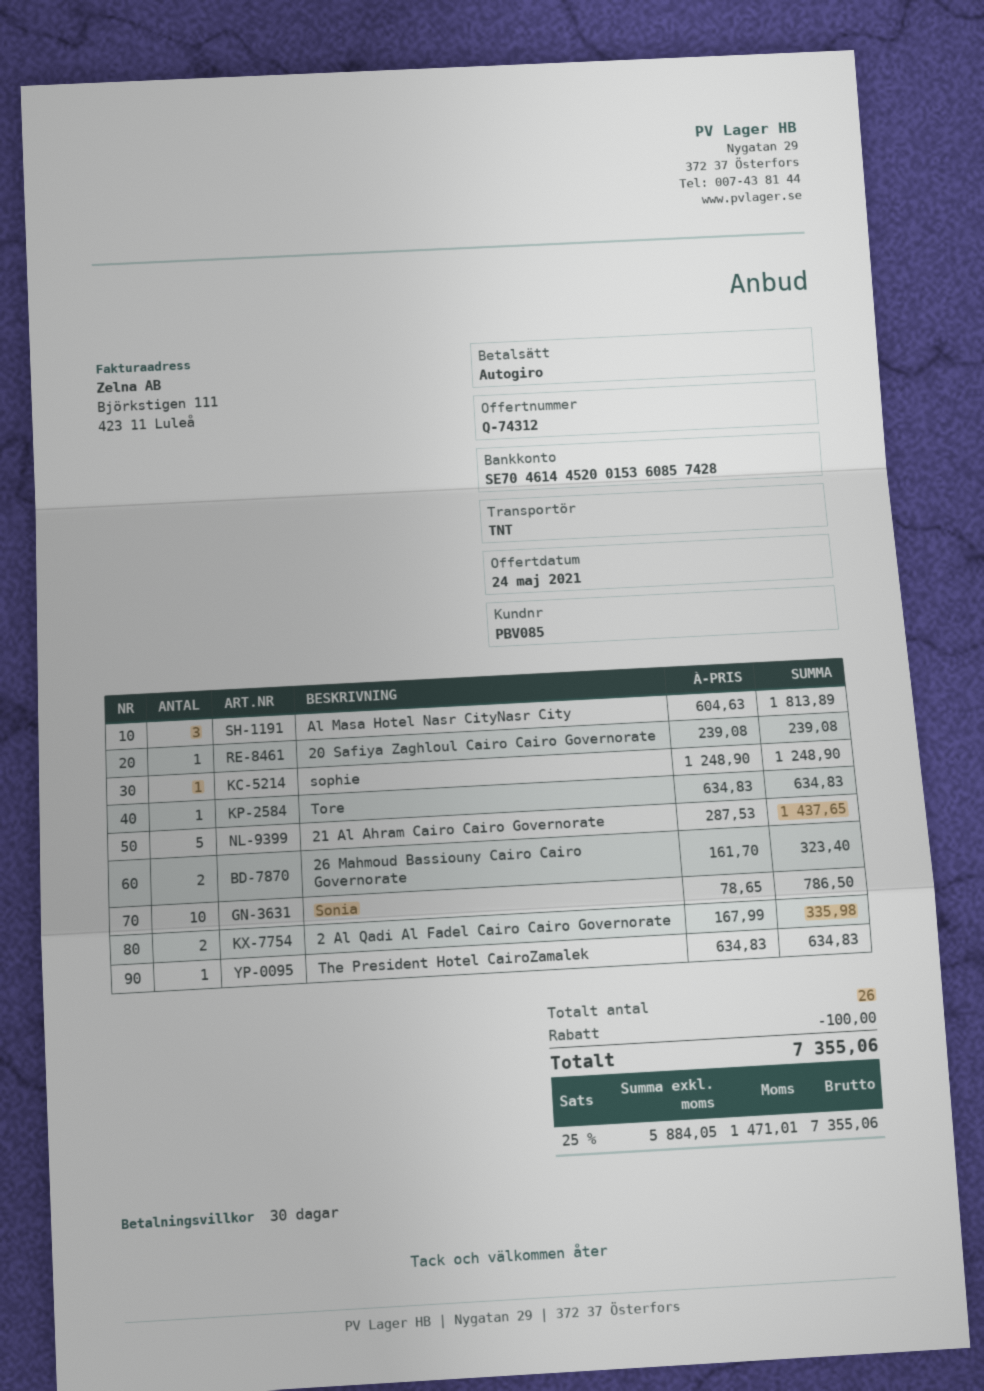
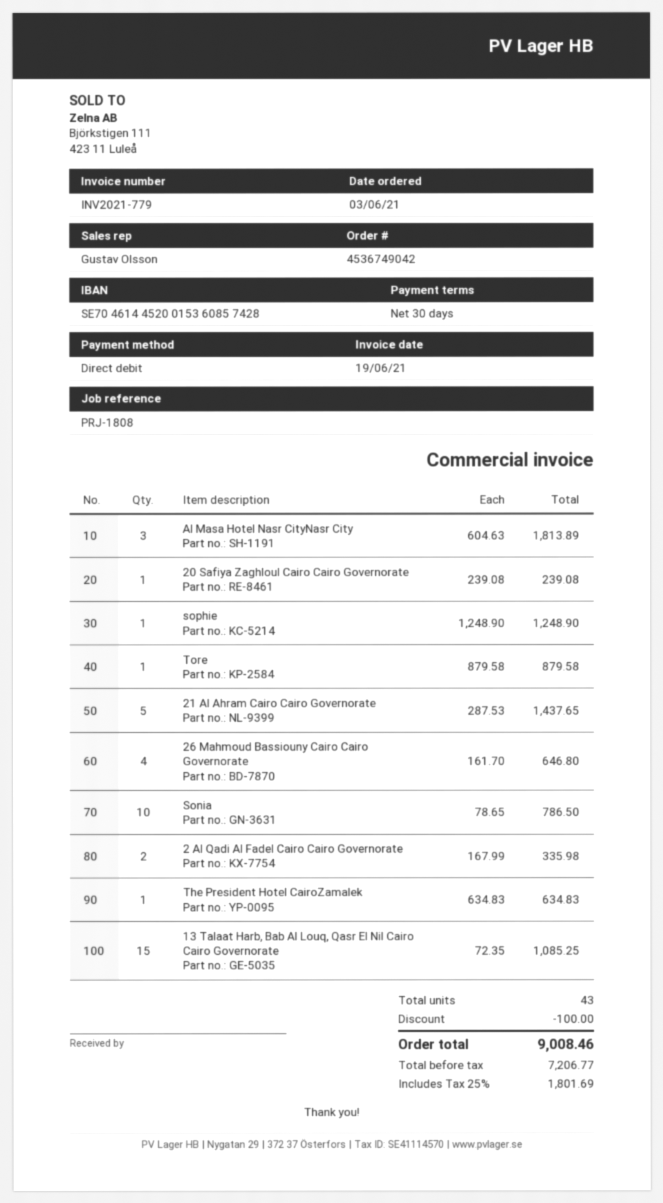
Tore: 1 x 634.83 = 634.83 -> 1 x 879.58 = 879.58
26 Mahmoud Bassiouny Cairo Cairo Governorate: 2 x 161.70 = 323.40 -> 4 x 161.70 = 646.80
13 Talaat Harb, Bab Al Louq, Qasr El Nil Cairo Cairo Governorate: none -> 15 x 72.35 = 1085.25
total quantity: 26 -> 43
net: 5884.05 -> 7206.77
tax: 25% = 1471.01 -> 25% = 1801.69
total: 7355.06 -> 9008.46

